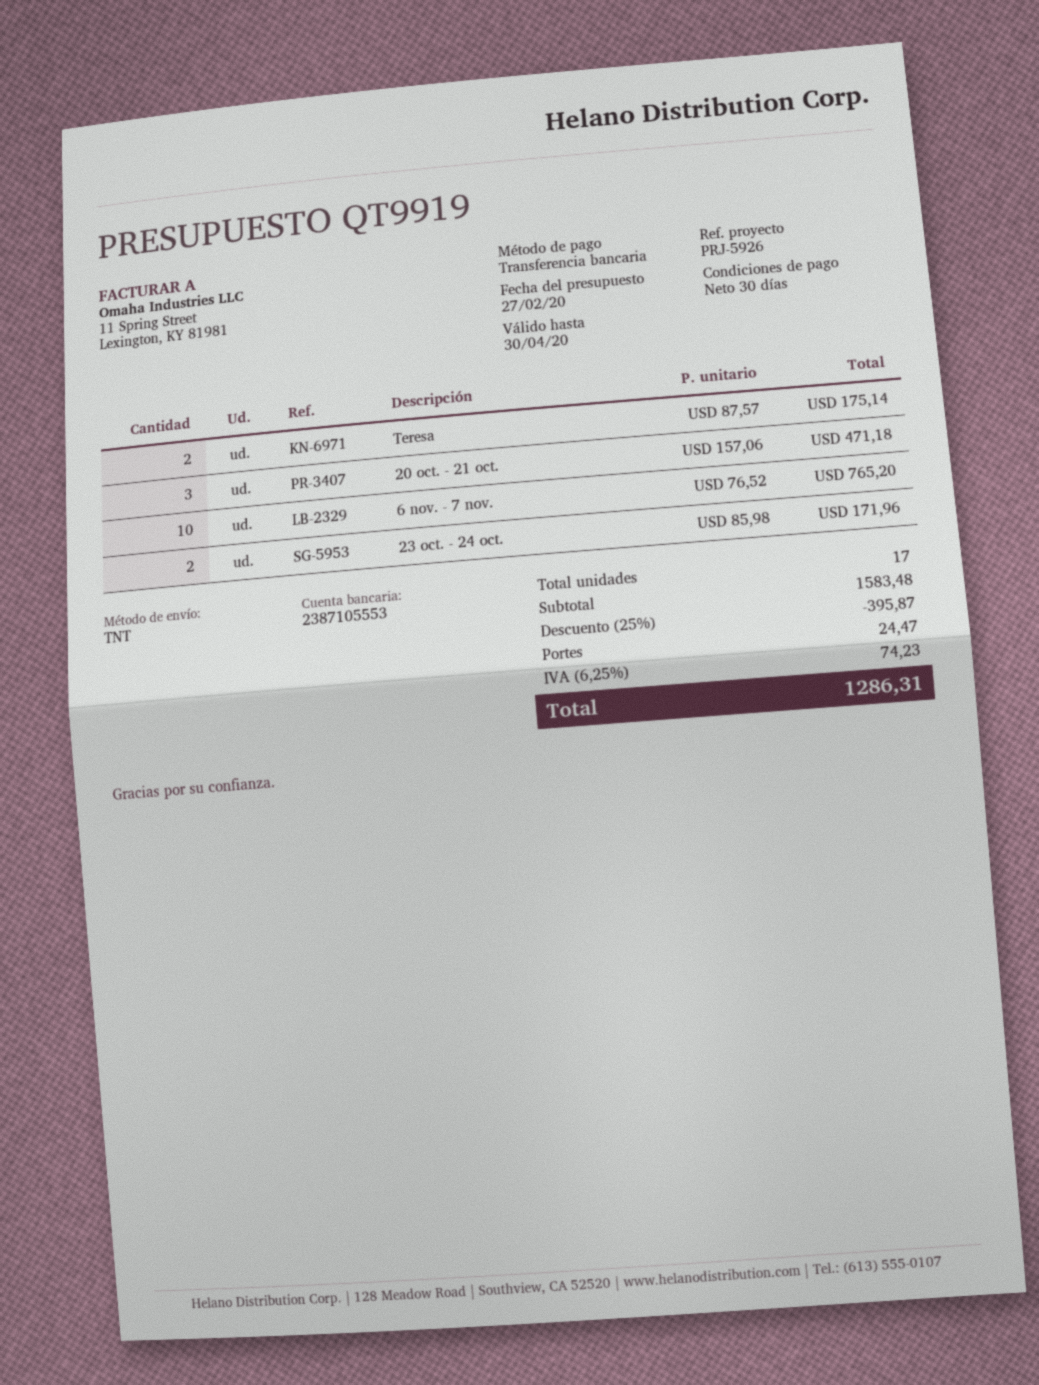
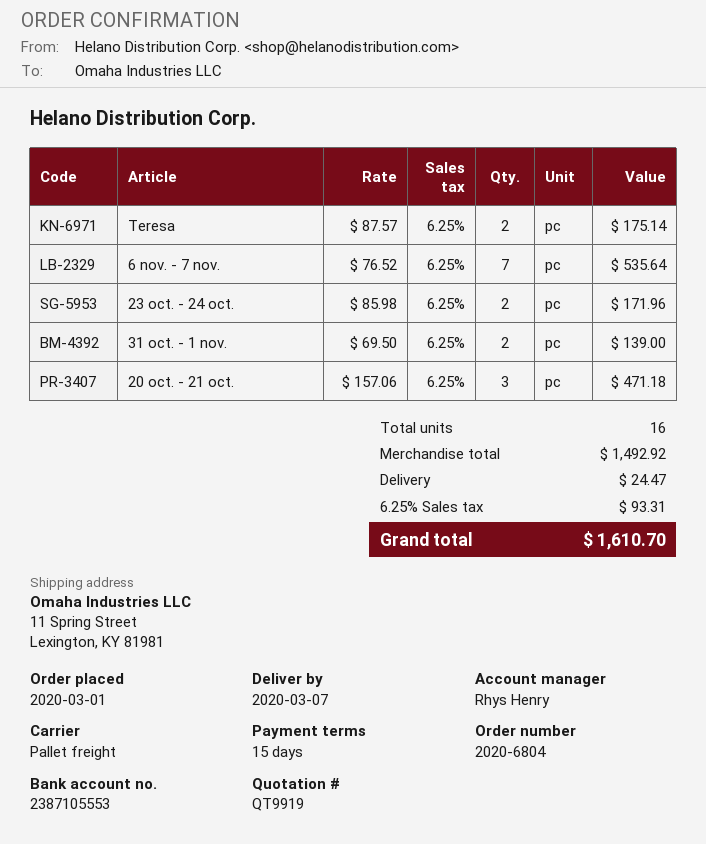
payment terms: 30 days -> 15 days
shipping method: TNT -> pallet freight
6 nov. - 7 nov.: 10 x 76.52 = 765.20 -> 7 x 76.52 = 535.64
31 oct. - 1 nov.: none -> 2 x 69.50 = 139.00
total quantity: 17 -> 16
subtotal: 1583.48 -> 1492.92
discount: 25% = 395.87 -> none
tax: 6.25% = 74.23 -> 6.25% = 93.31
total: 1286.31 -> 1610.70

